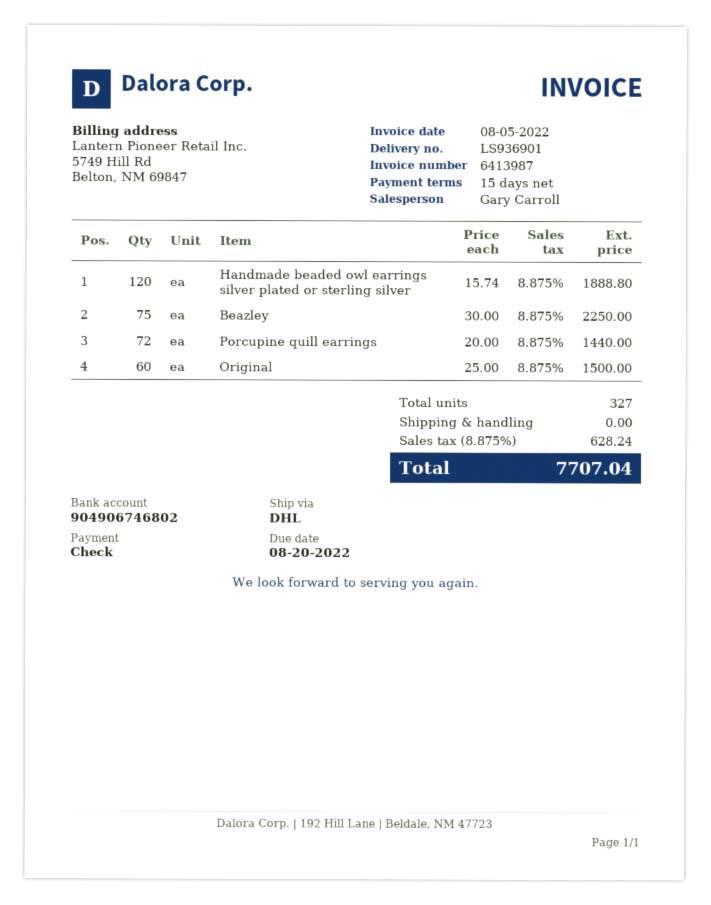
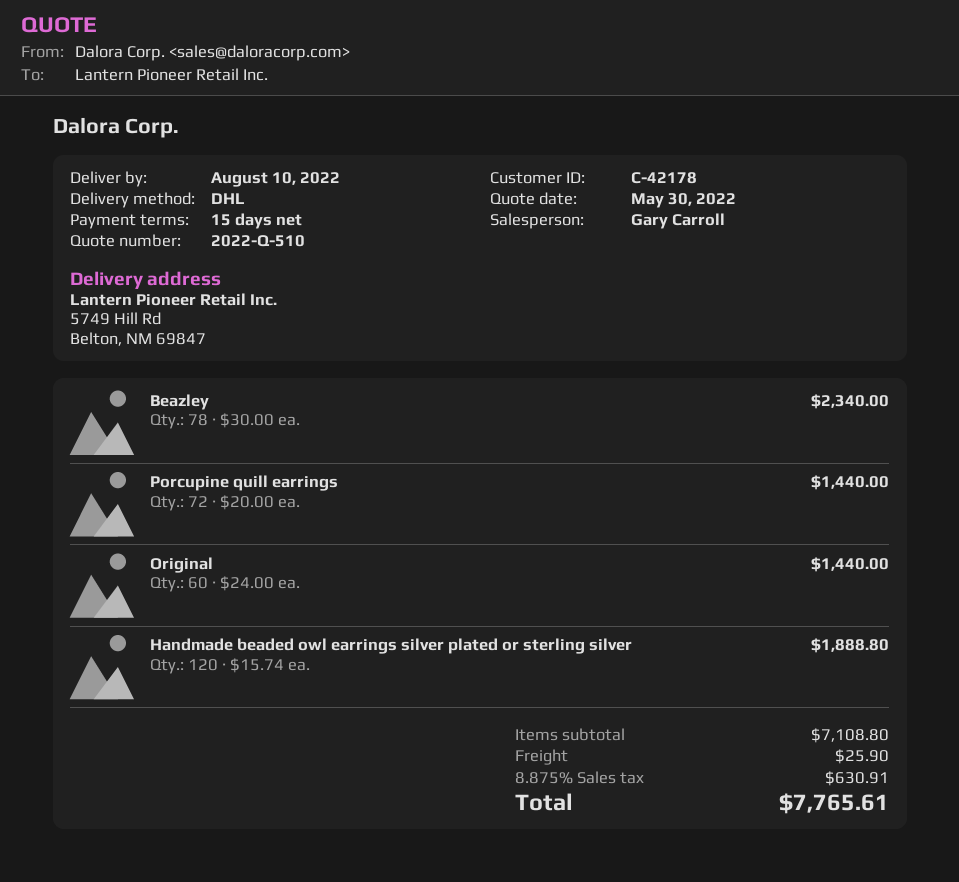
Beazley: 75 x 30.00 = 2250.00 -> 78 x 30.00 = 2340.00
Original: 60 x 25.00 = 1500.00 -> 60 x 24.00 = 1440.00
shipping: 0.00 -> 25.90
tax: 8.875% = 628.24 -> 8.875% = 630.91
total: 7707.04 -> 7765.61

